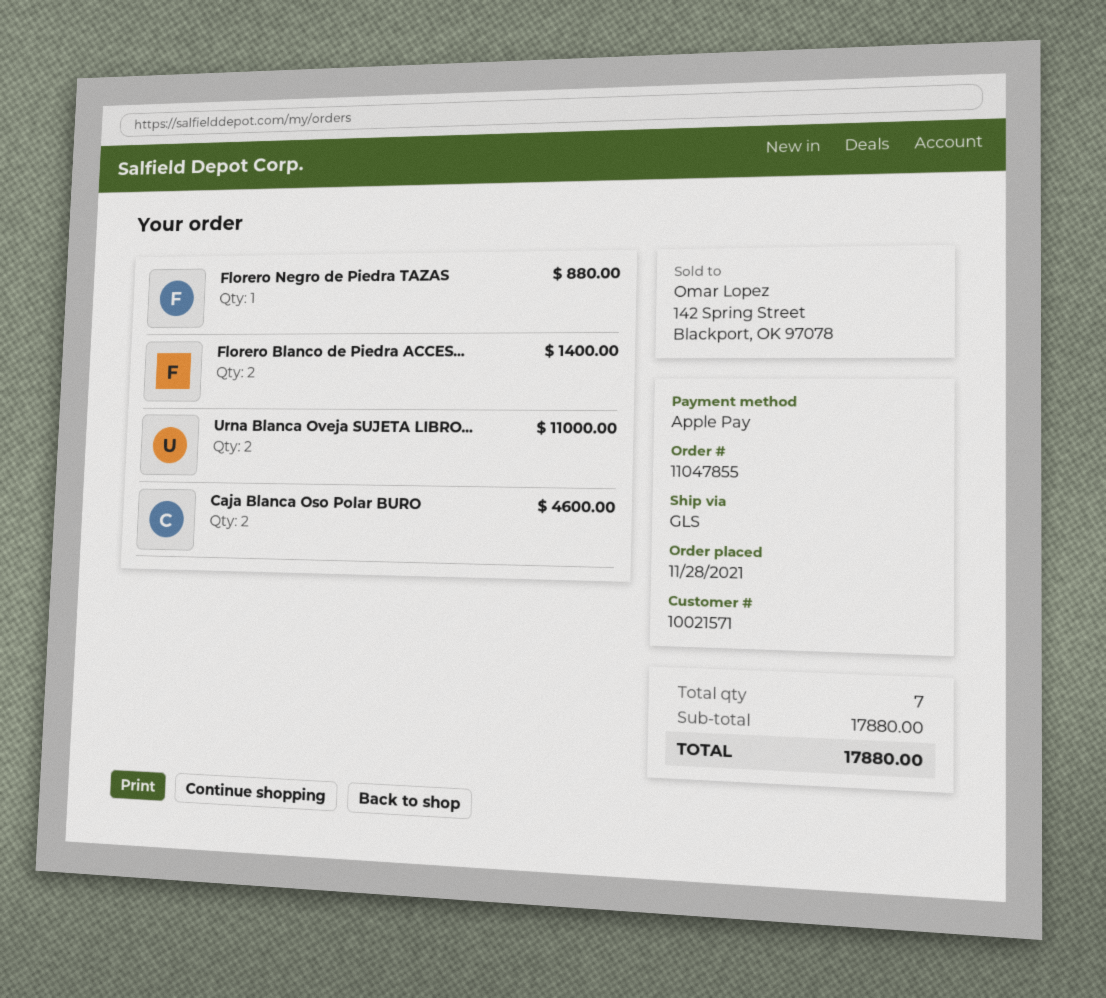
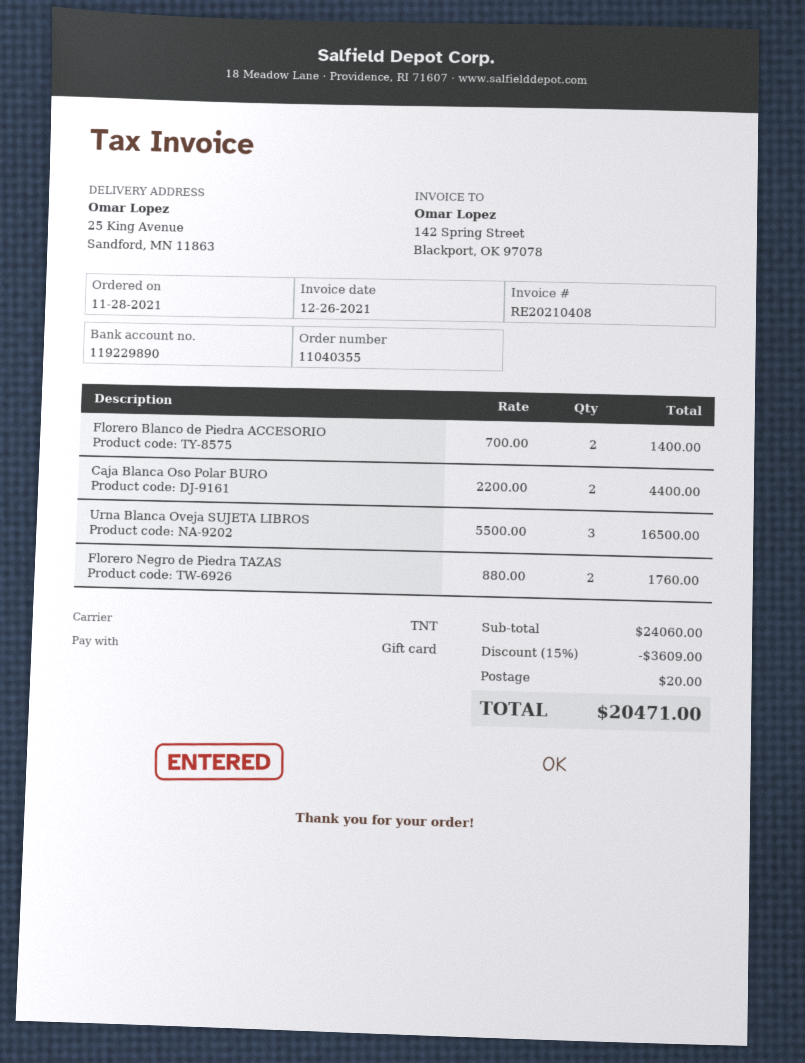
order number: 11047855 -> 11040355
payment method: Apple Pay -> gift card
shipping method: GLS -> TNT
Florero Negro de Piedra TAZAS: 1 for 880.00 -> 2 for 1760.00
Urna Blanca Oveja SUJETA LIBRO...: 2 for 11000.00 -> 3 for 16500.00
Caja Blanca Oso Polar BURO: 2 for 4600.00 -> 2 for 4400.00
subtotal: 17880.00 -> 24060.00
discount: none -> 15% = 3609.00
shipping: none -> 20.00
total: 17880.00 -> 20471.00

